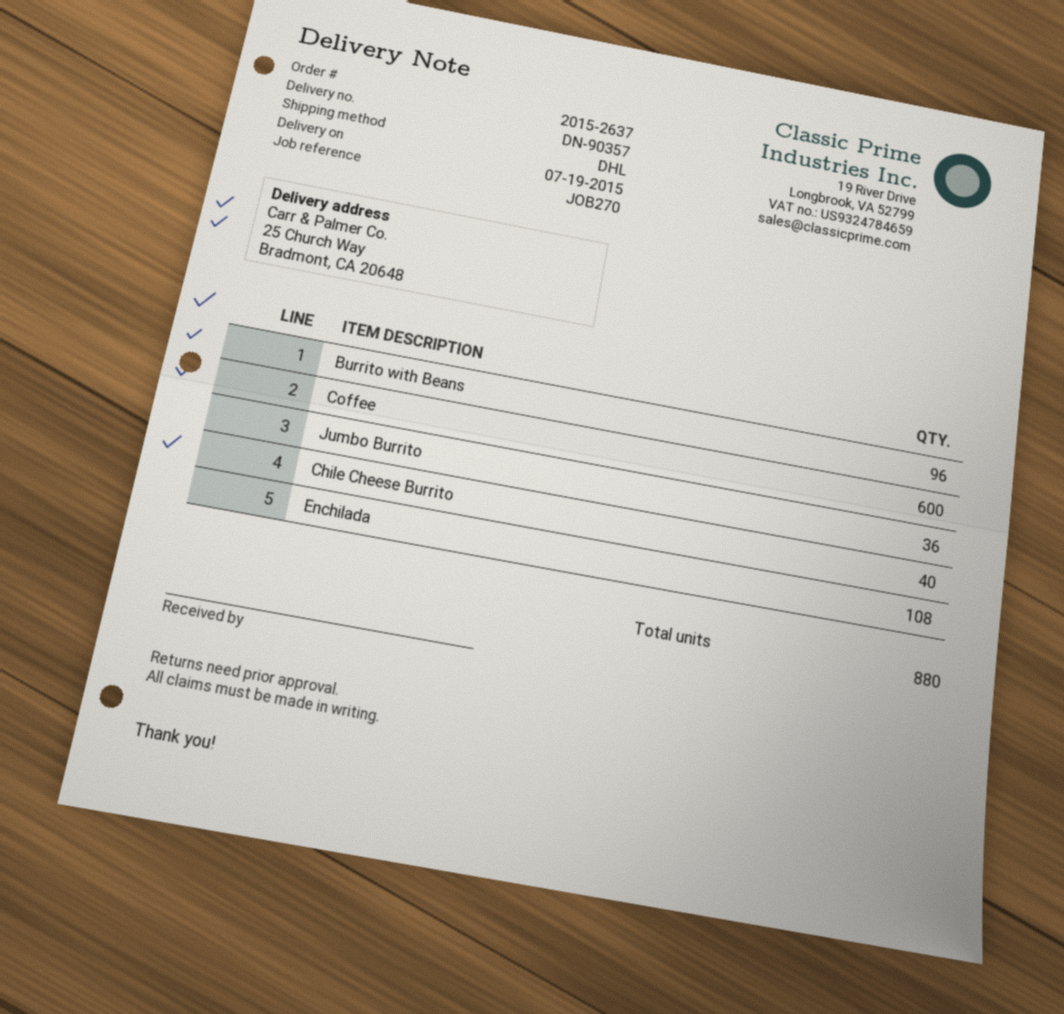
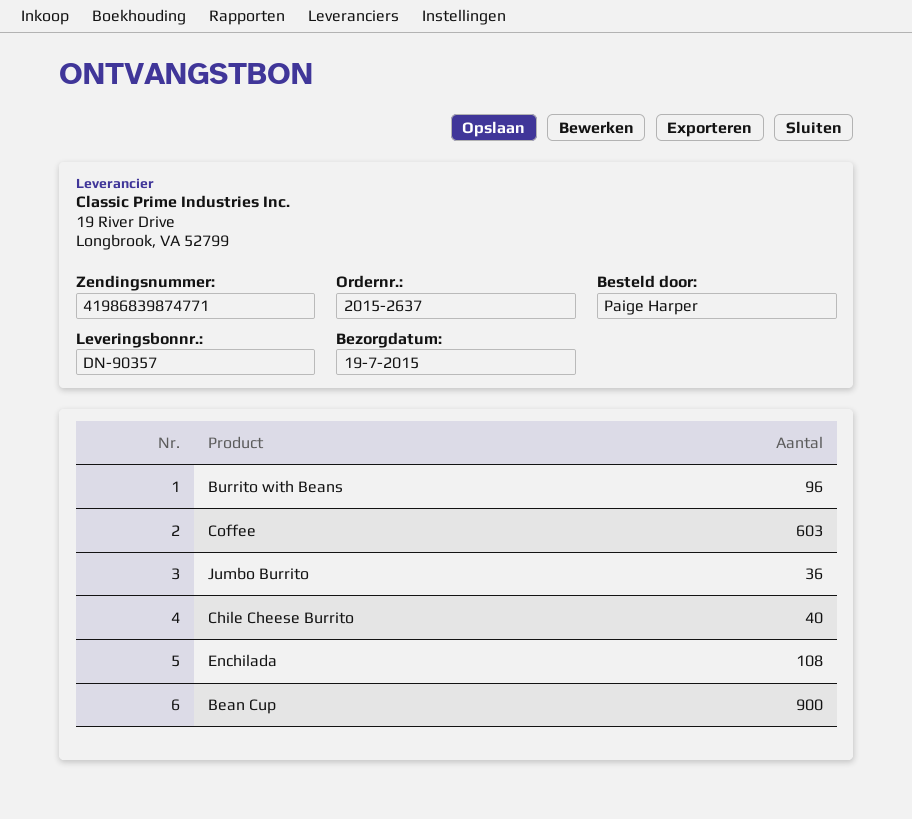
Coffee: 600 -> 603
Bean Cup: none -> 900

